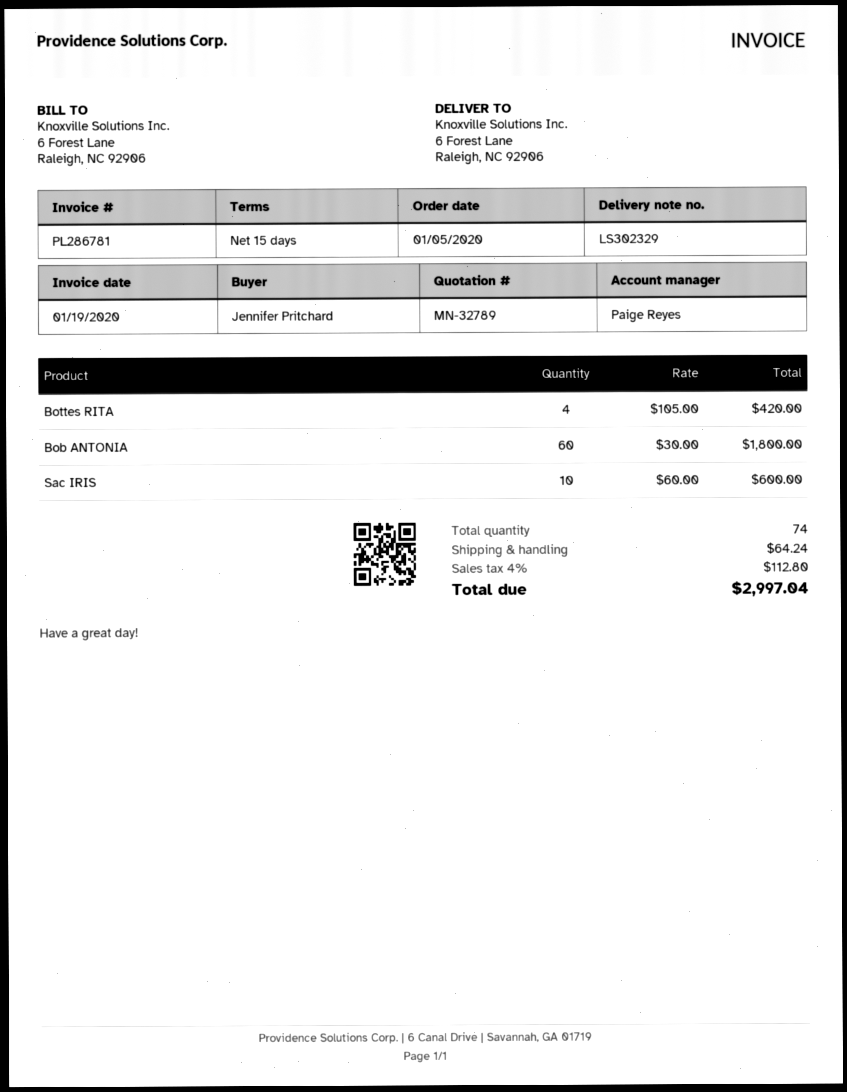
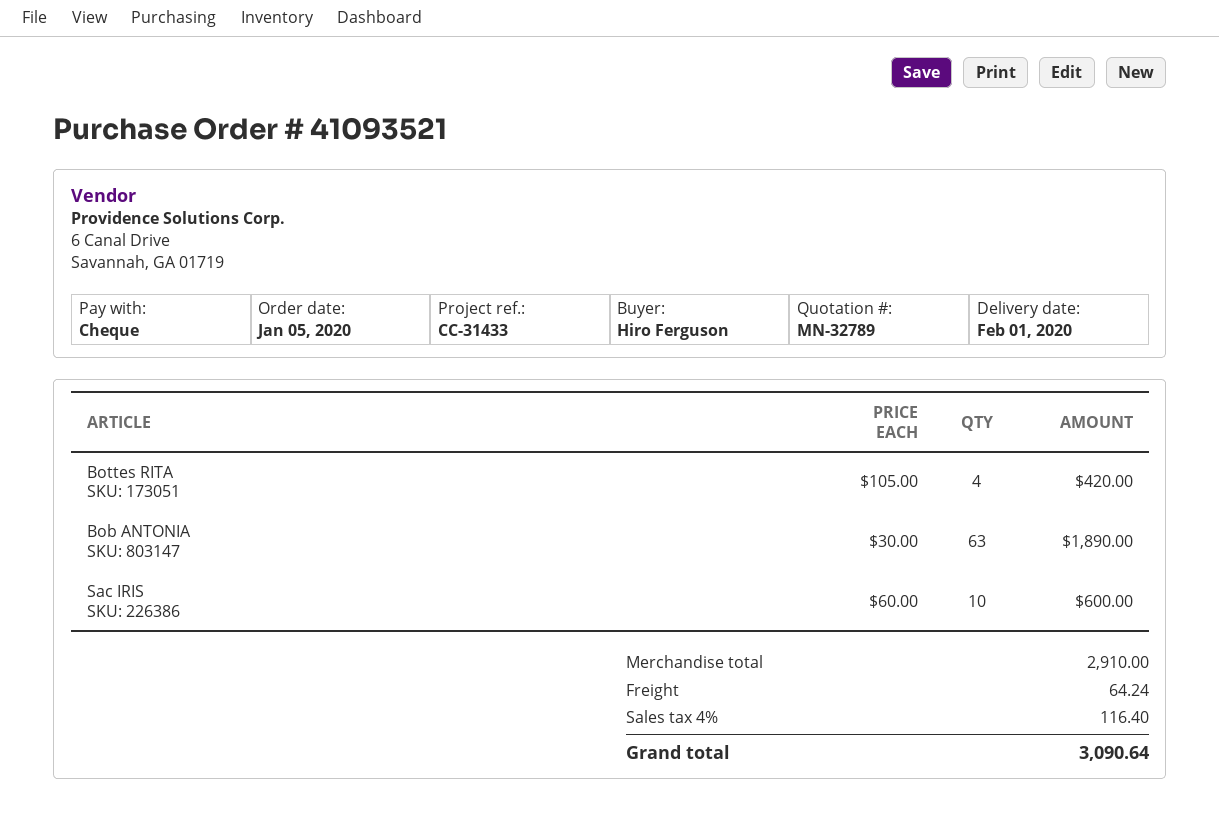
ordered by: Jennifer Pritchard -> Hiro Ferguson
Bob ANTONIA: 60 x 30.00 = 1800.00 -> 63 x 30.00 = 1890.00
tax: 4% = 112.80 -> 4% = 116.40
total: 2997.04 -> 3090.64

